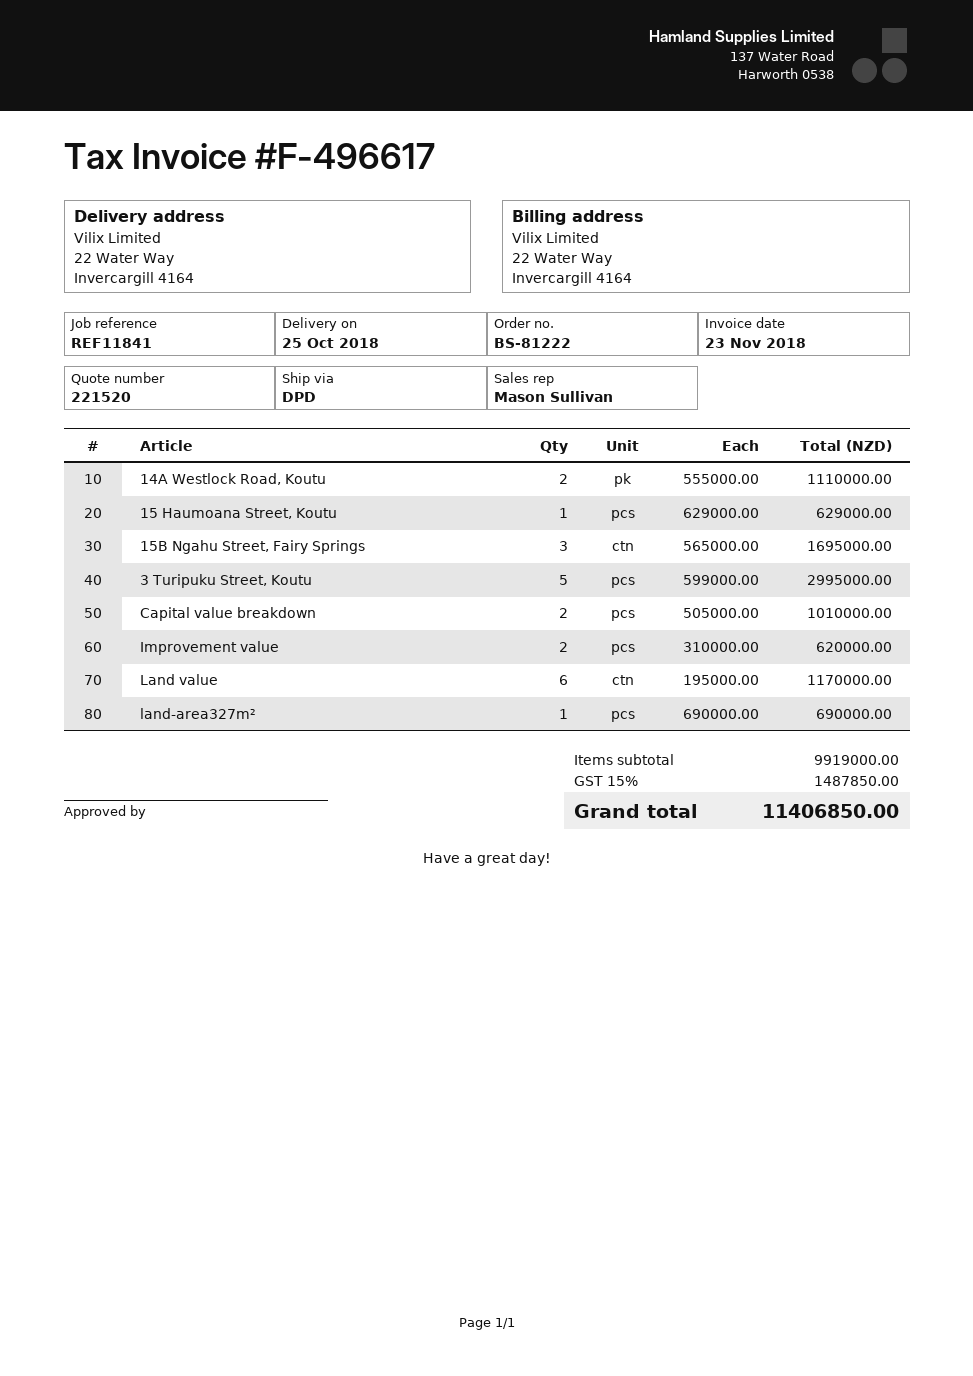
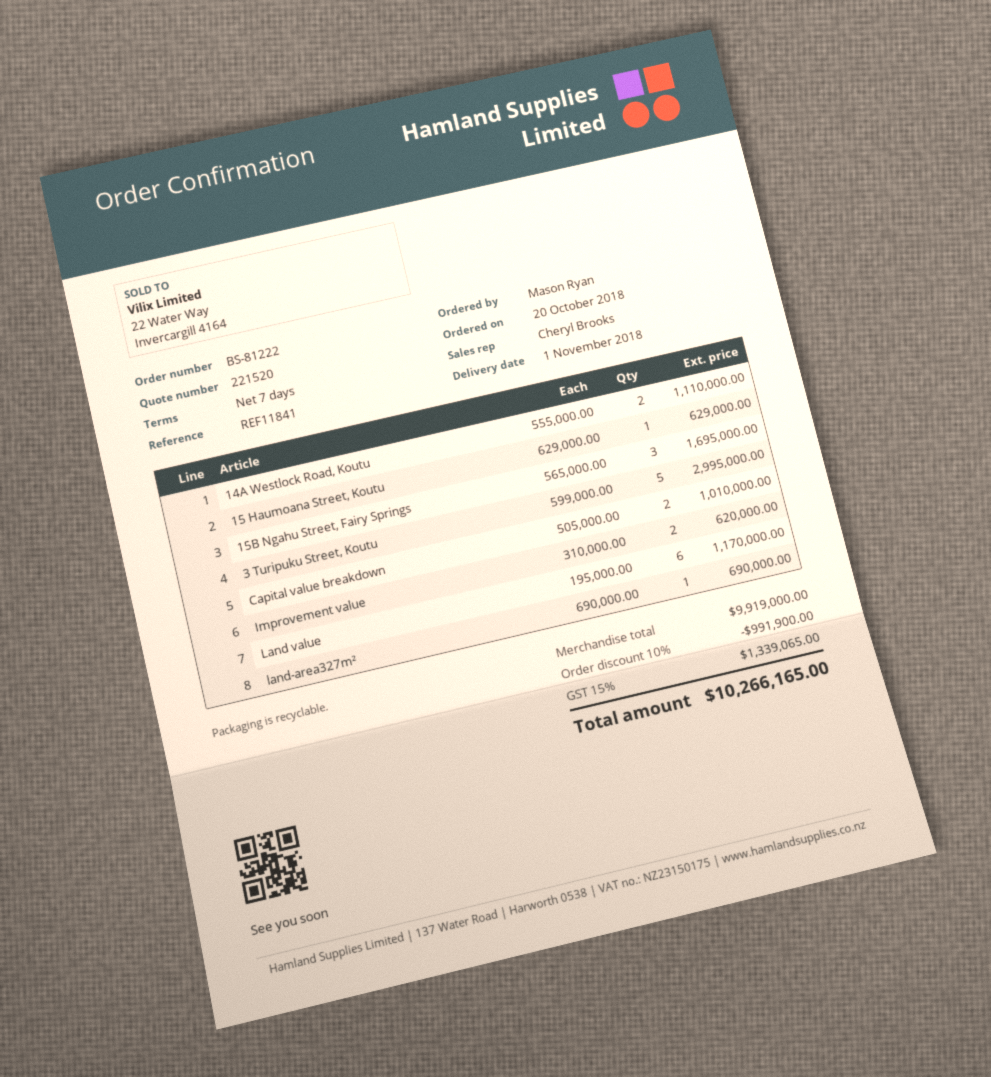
delivery date: 2018-10-25 -> 2018-11-01
sales rep: Mason Sullivan -> Cheryl Brooks
discount: none -> 10% = 991900.00
tax: 15% = 1487850.00 -> 15% = 1339065.00
total: 11406850.00 -> 10266165.00

